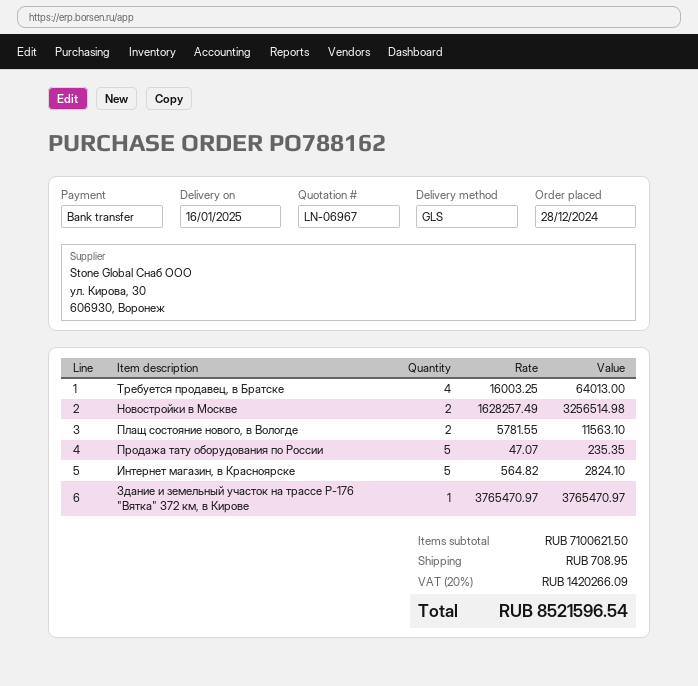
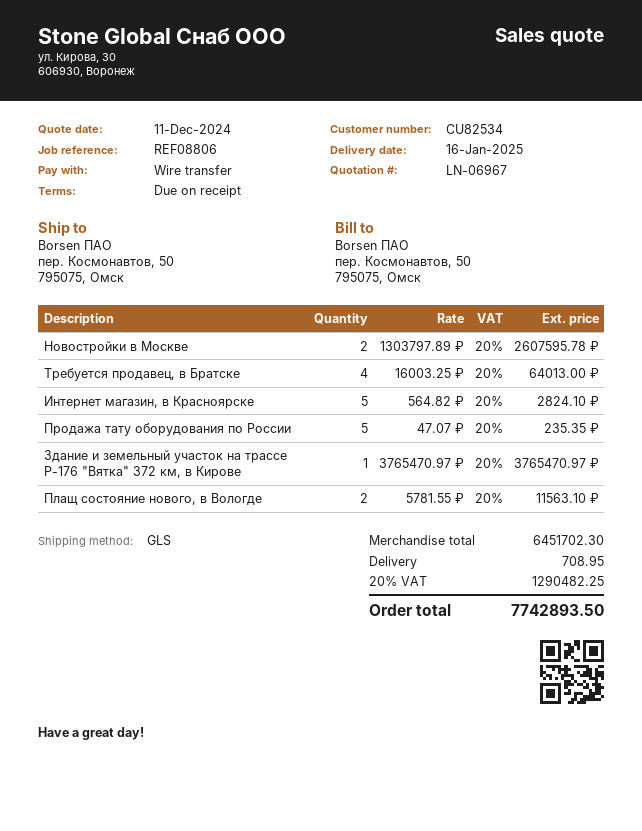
Новостройки в Москве: 2 x 1628257.49 = 3256514.98 -> 2 x 1303797.89 = 2607595.78
subtotal: 7100621.50 -> 6451702.30
tax: 20% = 1420266.09 -> 20% = 1290482.25
total: 8521596.54 -> 7742893.50

